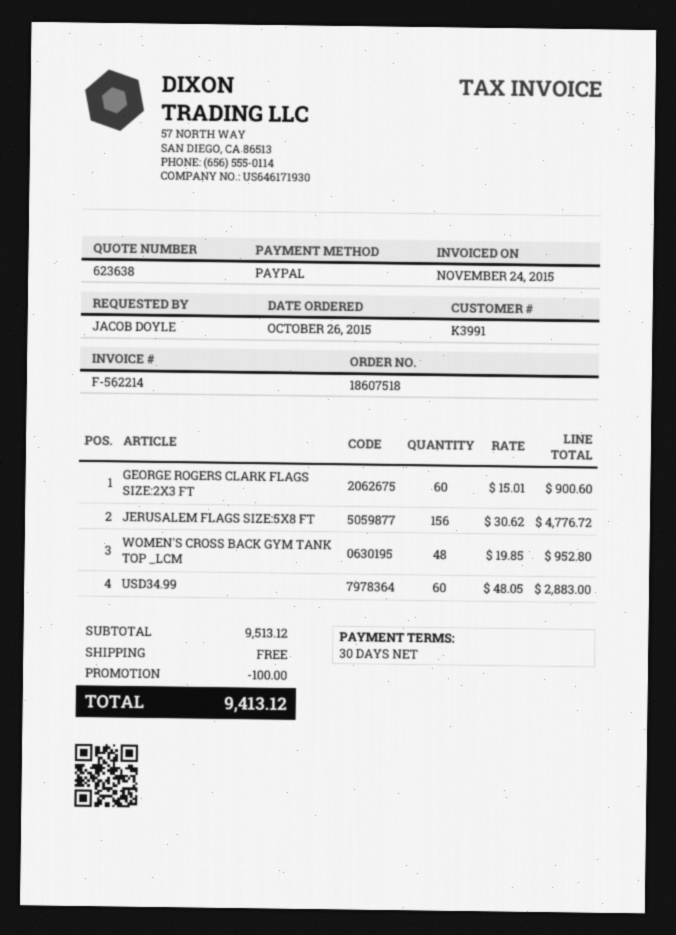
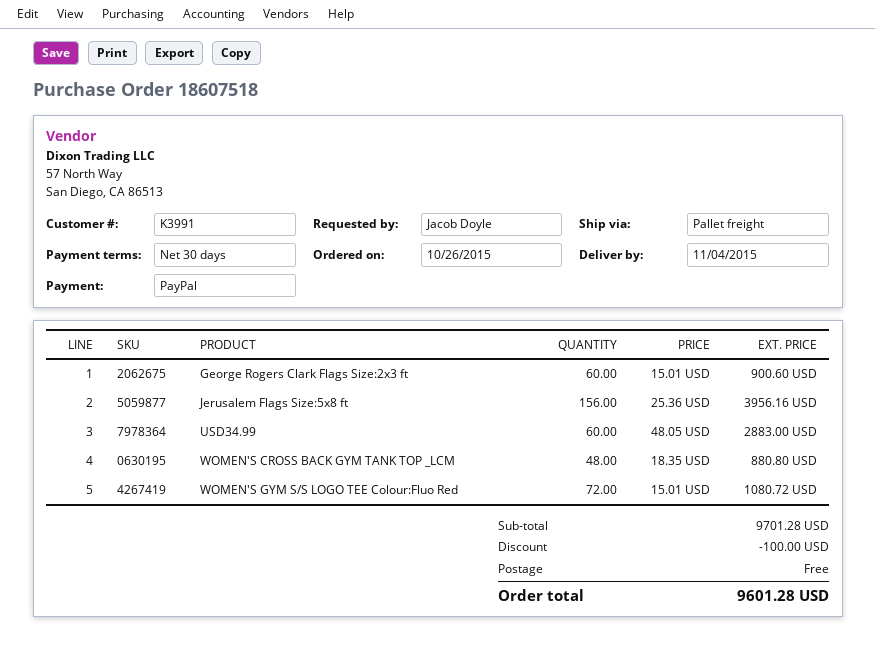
JERUSALEM FLAGS SIZE:5X8 FT: 156 x 30.62 = 4776.72 -> 156 x 25.36 = 3956.16
WOMEN'S CROSS BACK GYM TANK TOP _LCM: 48 x 19.85 = 952.80 -> 48 x 18.35 = 880.80
WOMEN'S GYM S/S LOGO TEE Colour:Fluo Red: none -> 72 x 15.01 = 1080.72
subtotal: 9513.12 -> 9701.28
total: 9413.12 -> 9601.28

